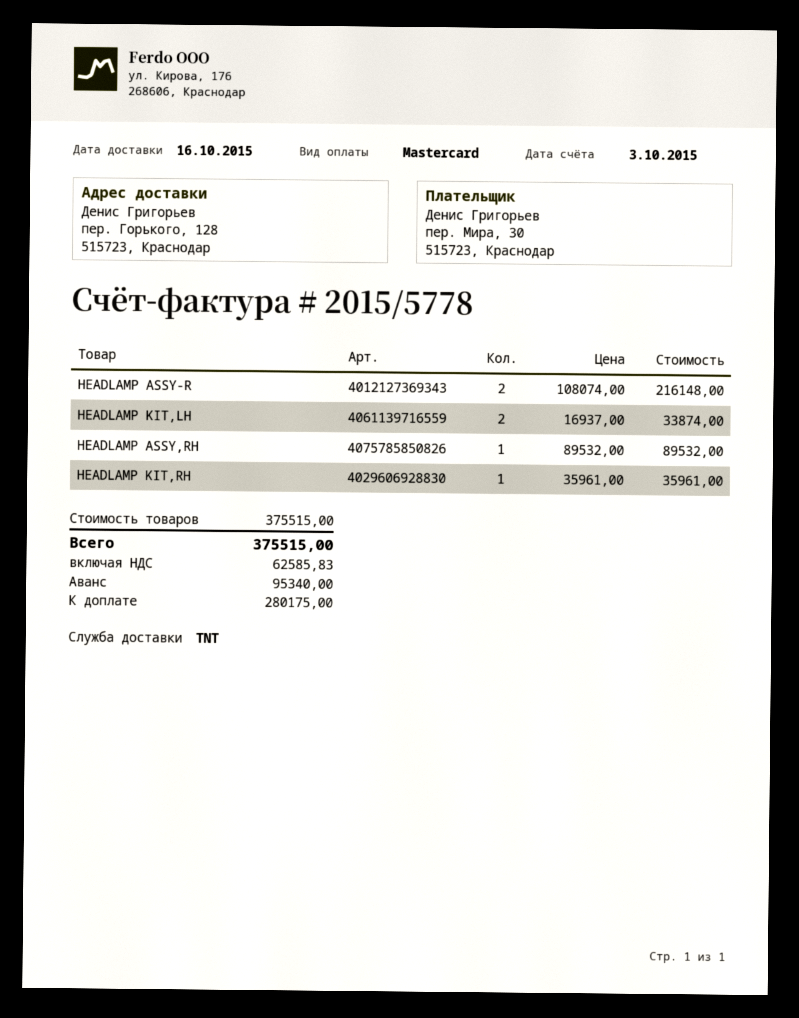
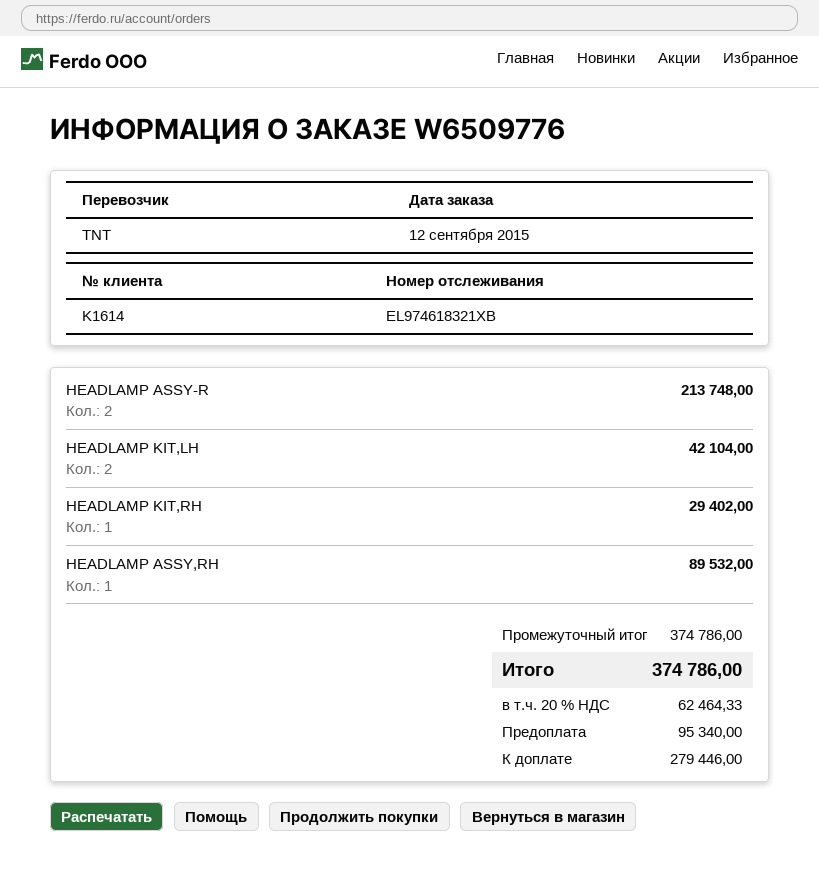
HEADLAMP ASSY-R: 2 for 216148.00 -> 2 for 213748.00
HEADLAMP KIT,LH: 2 for 33874.00 -> 2 for 42104.00
HEADLAMP KIT,RH: 1 for 35961.00 -> 1 for 29402.00
subtotal: 375515.00 -> 374786.00
tax: 62585.83 -> 62464.33
total: 375515.00 -> 374786.00
balance: 280175.00 -> 279446.00

